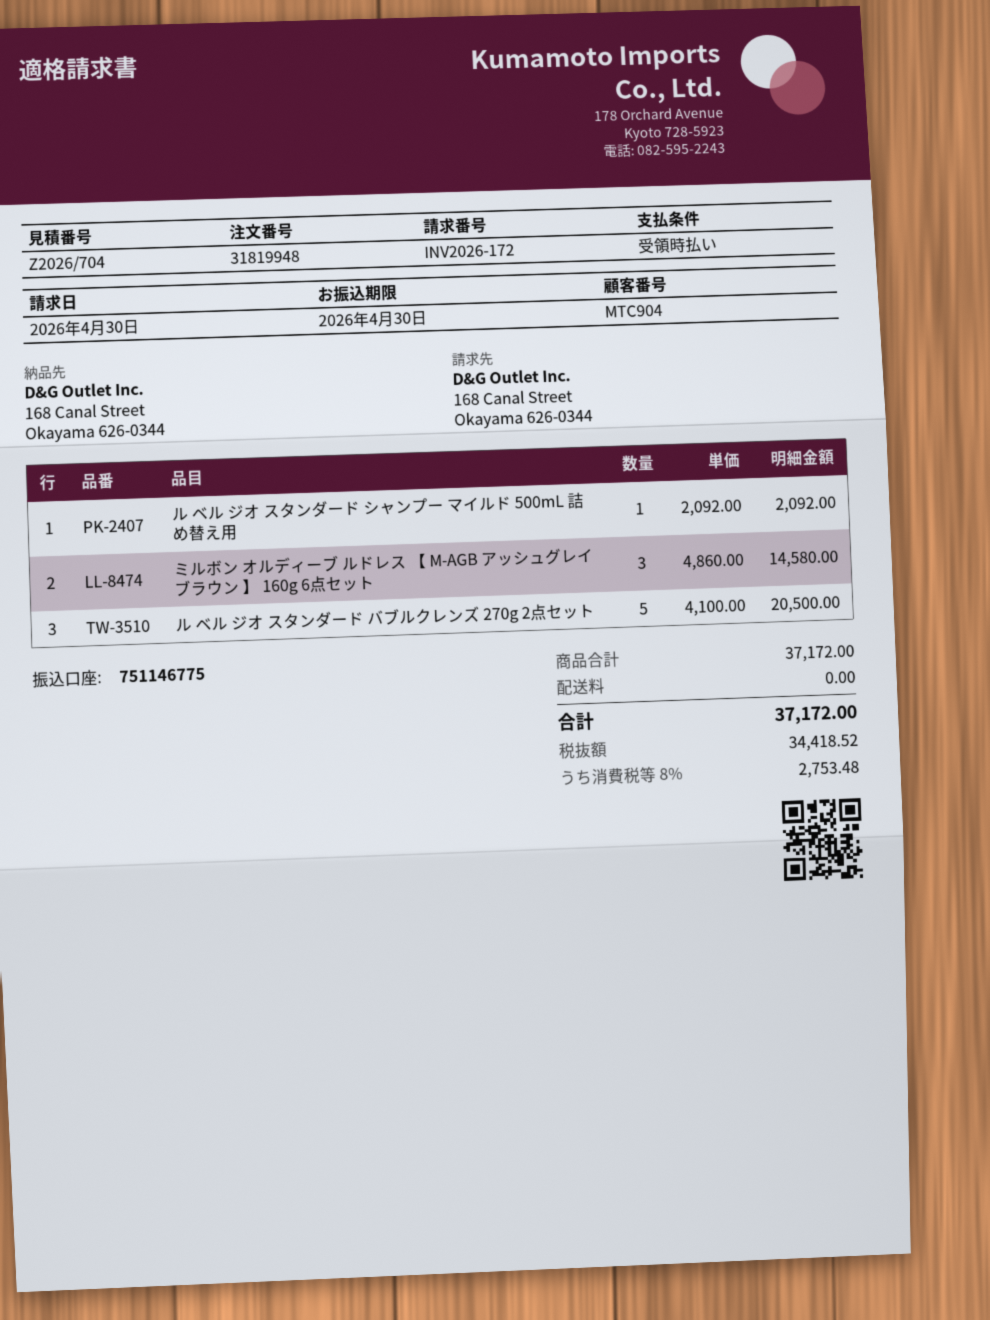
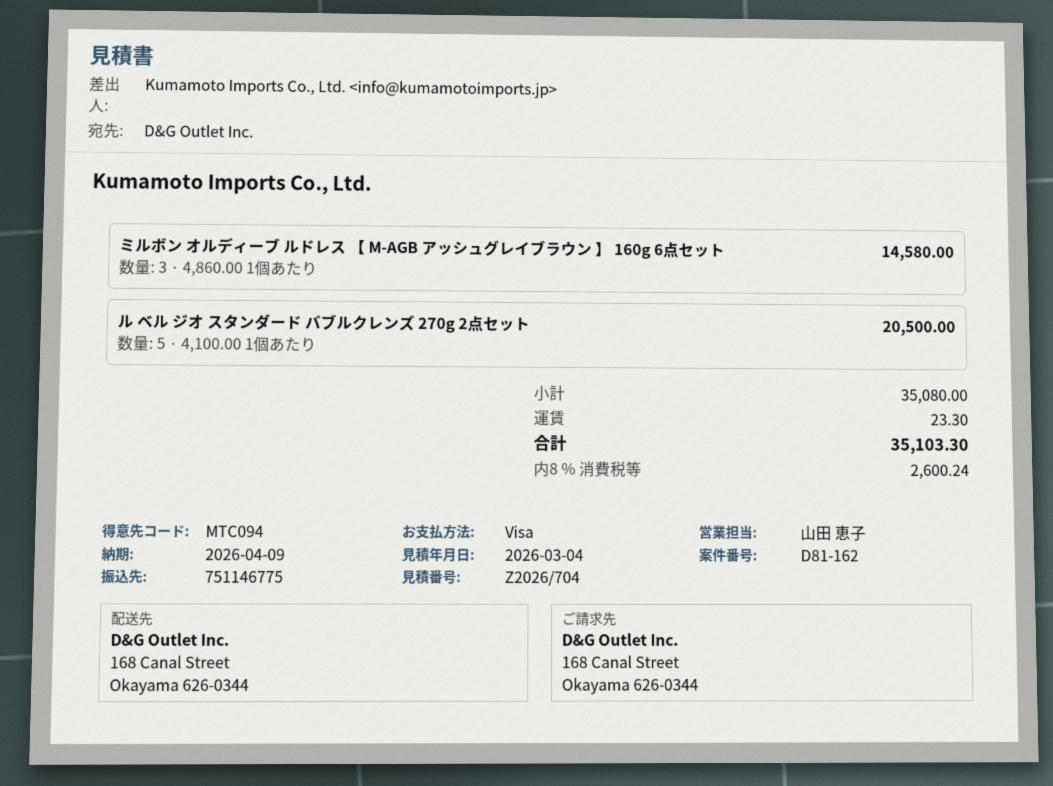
customer number: MTC904 -> MTC094
ル ベル ジオ スタンダード シャンプー マイルド 500mL 詰め替え用: 1 x 2092.00 = 2092.00 -> none
subtotal: 37172.00 -> 35080.00
shipping: 0.00 -> 23.30
tax: 8% = 2753.48 -> 8% = 2600.24
total: 37172.00 -> 35103.30

